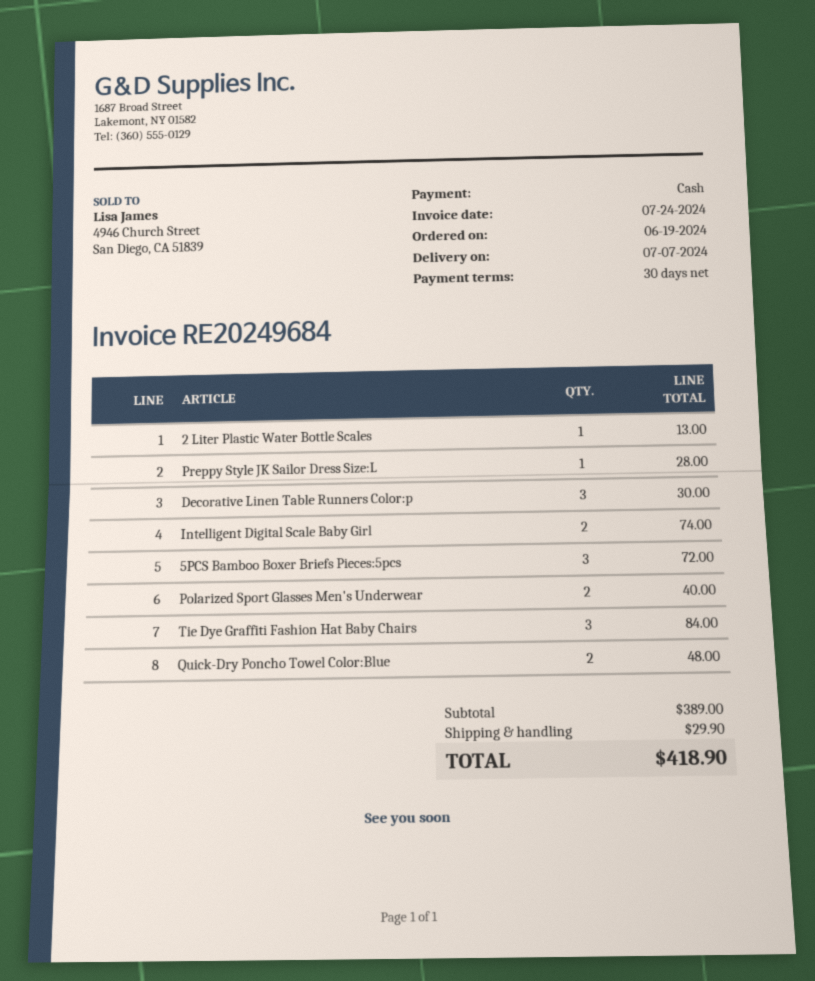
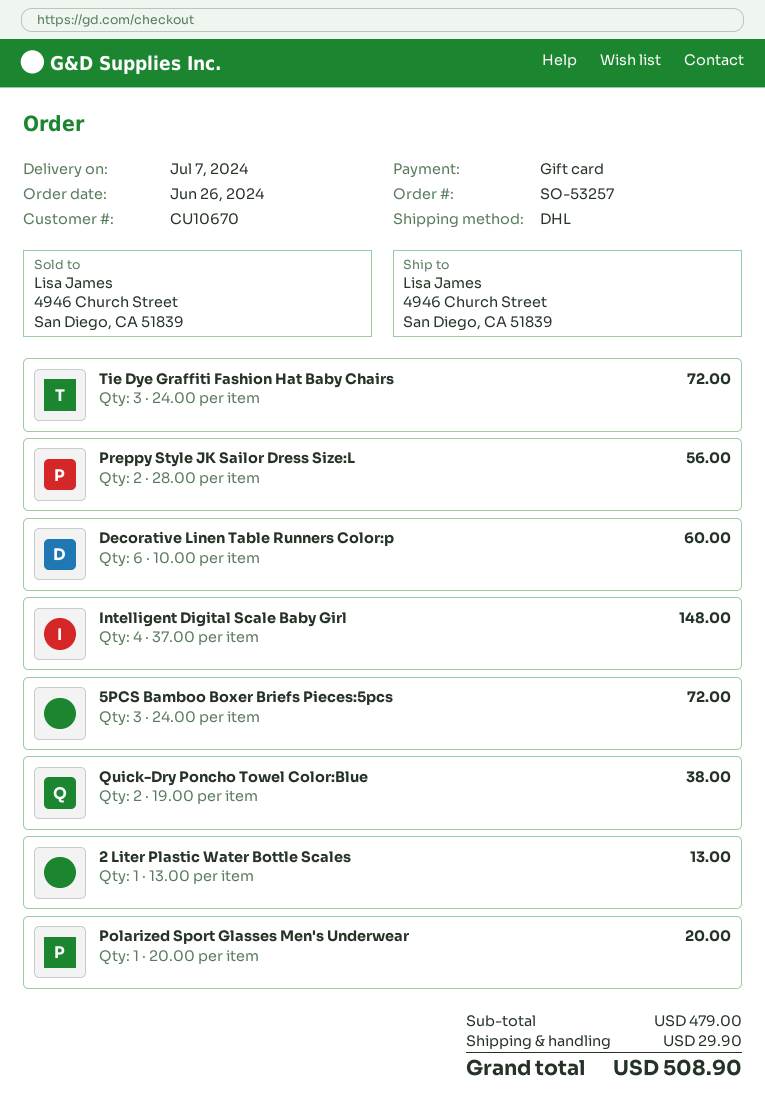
order date: 2024-06-19 -> 2024-06-26
payment method: cash -> gift card
Preppy Style JK Sailor Dress Size:L: 1 for 28.00 -> 2 for 56.00
Decorative Linen Table Runners Color:p: 3 for 30.00 -> 6 for 60.00
Intelligent Digital Scale Baby Girl: 2 for 74.00 -> 4 for 148.00
Polarized Sport Glasses Men's Underwear: 2 for 40.00 -> 1 for 20.00
Tie Dye Graffiti Fashion Hat Baby Chairs: 3 for 84.00 -> 3 for 72.00
Quick-Dry Poncho Towel Color:Blue: 2 for 48.00 -> 2 for 38.00
subtotal: 389.00 -> 479.00
total: 418.90 -> 508.90

